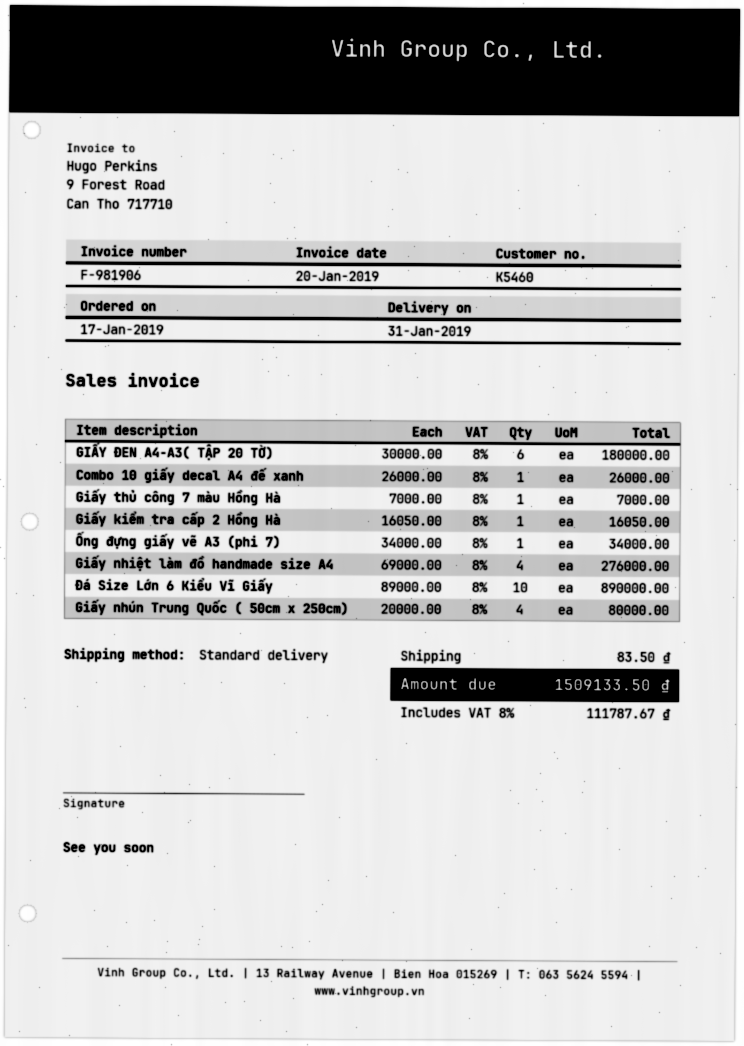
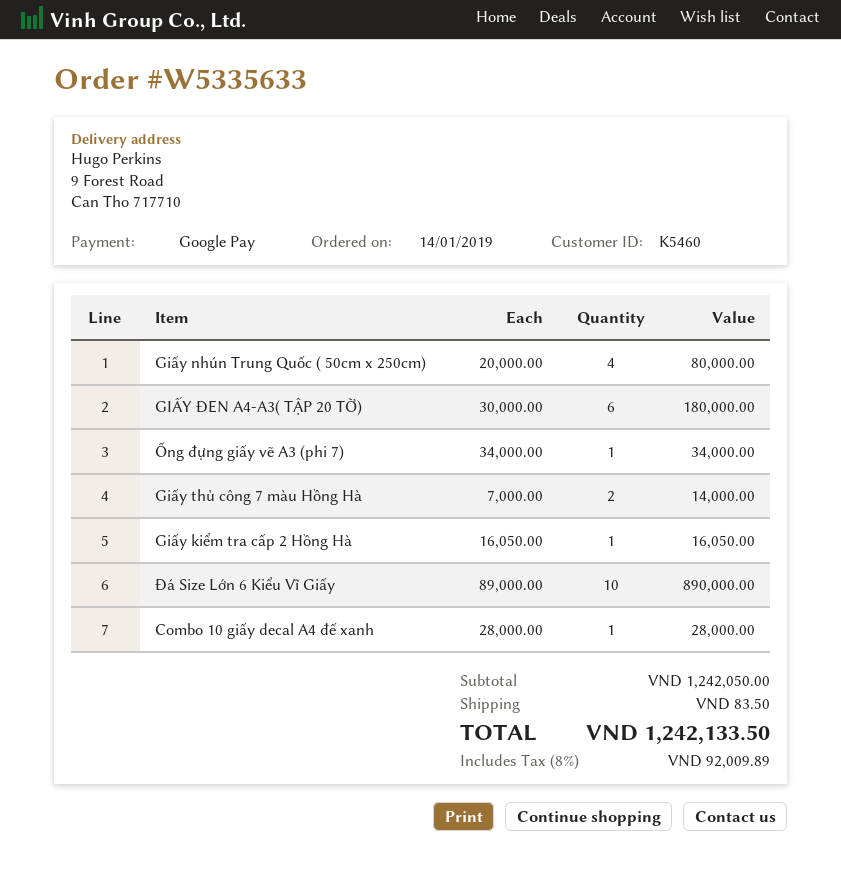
order date: 2019-01-17 -> 2019-01-14
Combo 10 giấy decal A4 đế xanh: 1 x 26000.00 = 26000.00 -> 1 x 28000.00 = 28000.00
Giấy thủ công 7 màu Hồng Hà: 1 x 7000.00 = 7000.00 -> 2 x 7000.00 = 14000.00
Giấy nhiệt làm đồ handmade size A4: 4 x 69000.00 = 276000.00 -> none
tax: 8% = 111787.67 -> 8% = 92009.89
total: 1509133.50 -> 1242133.50

